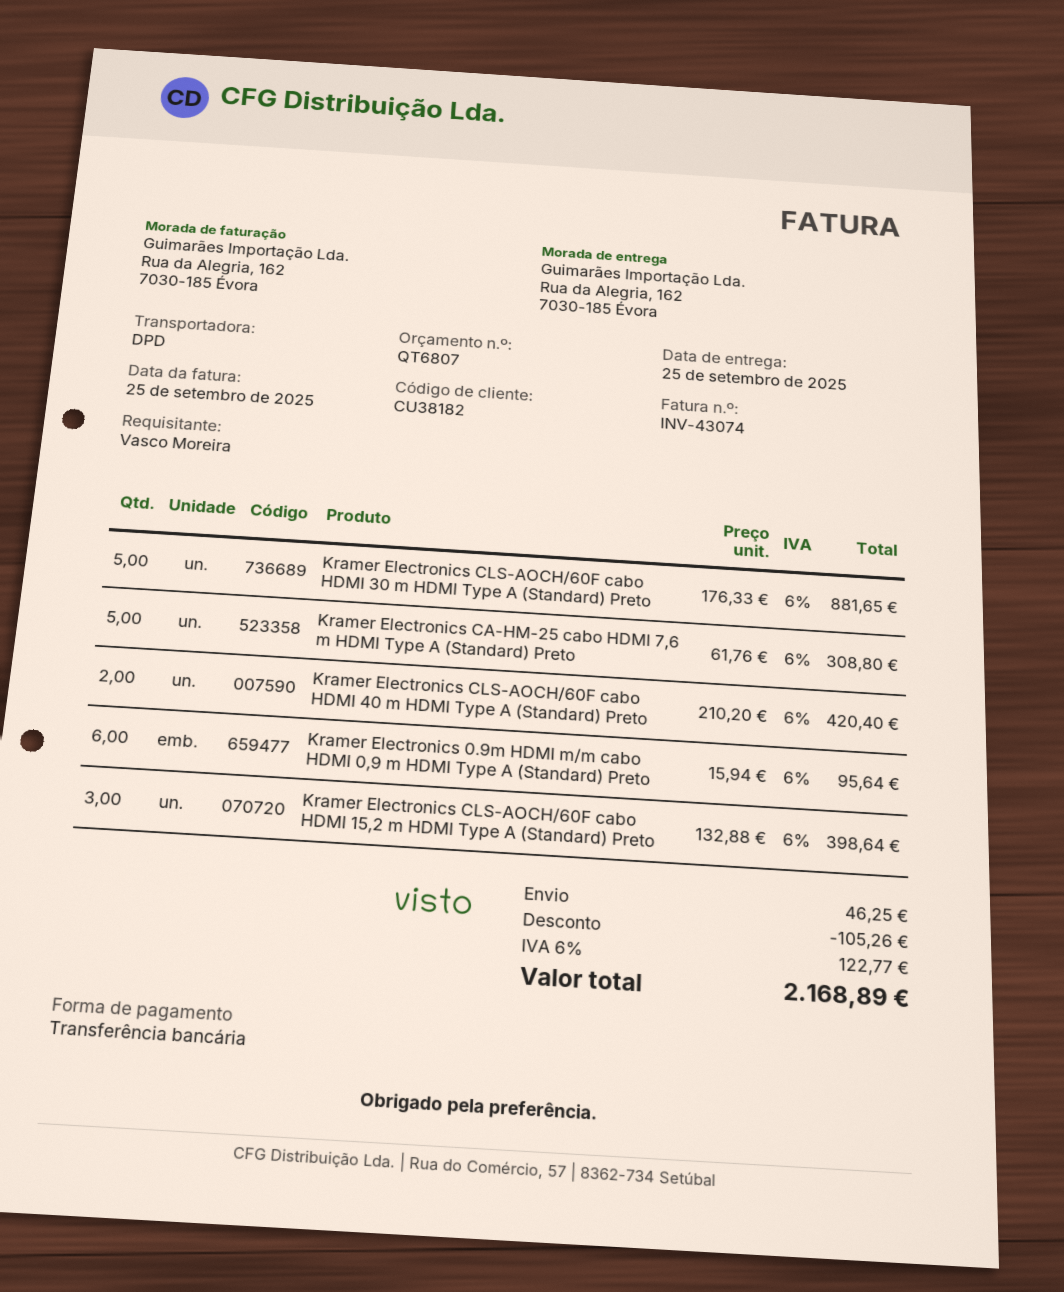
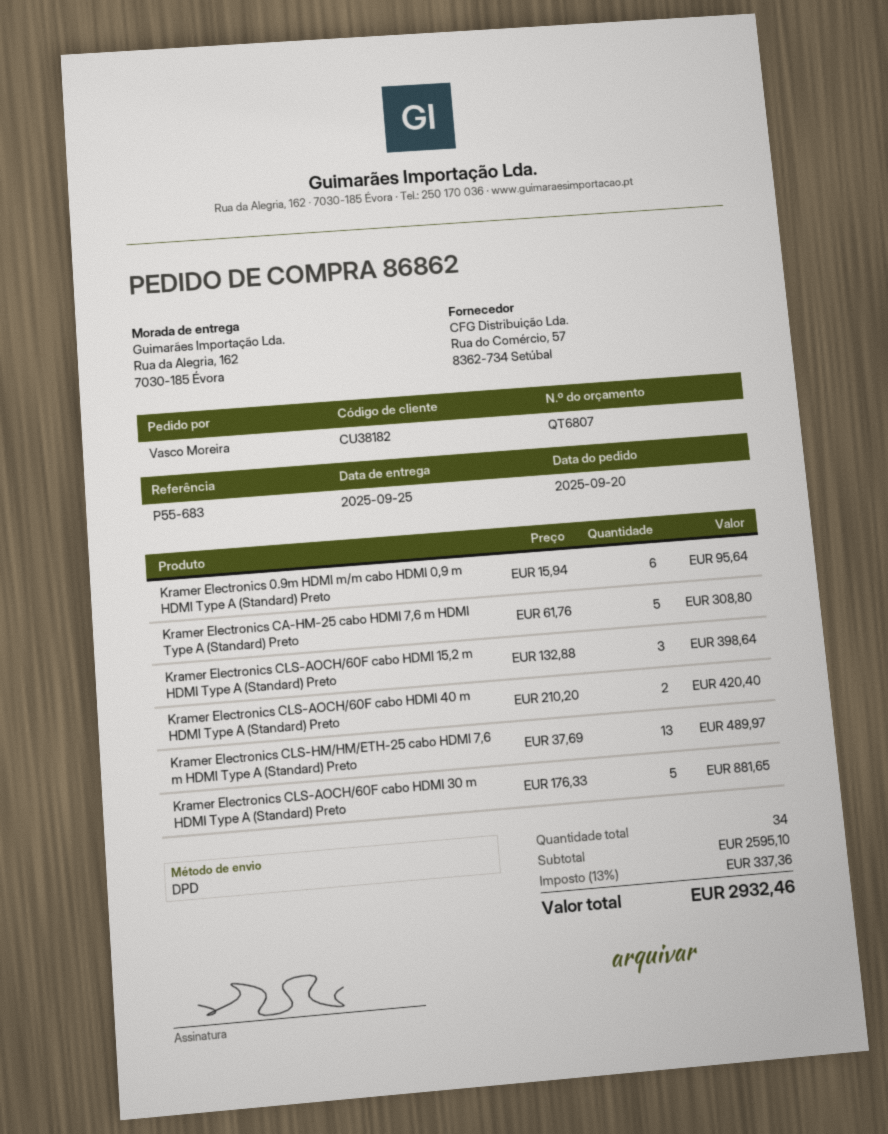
Kramer Electronics CLS-HM/HM/ETH-25 cabo HDMI 7,6 m HDMI Type A (Standard) Preto: none -> 13 x 37.69 = 489.97
discount: 105.26 -> none
shipping: 46.25 -> none
tax: 6% = 122.77 -> 13% = 337.36
total: 2168.89 -> 2932.46

